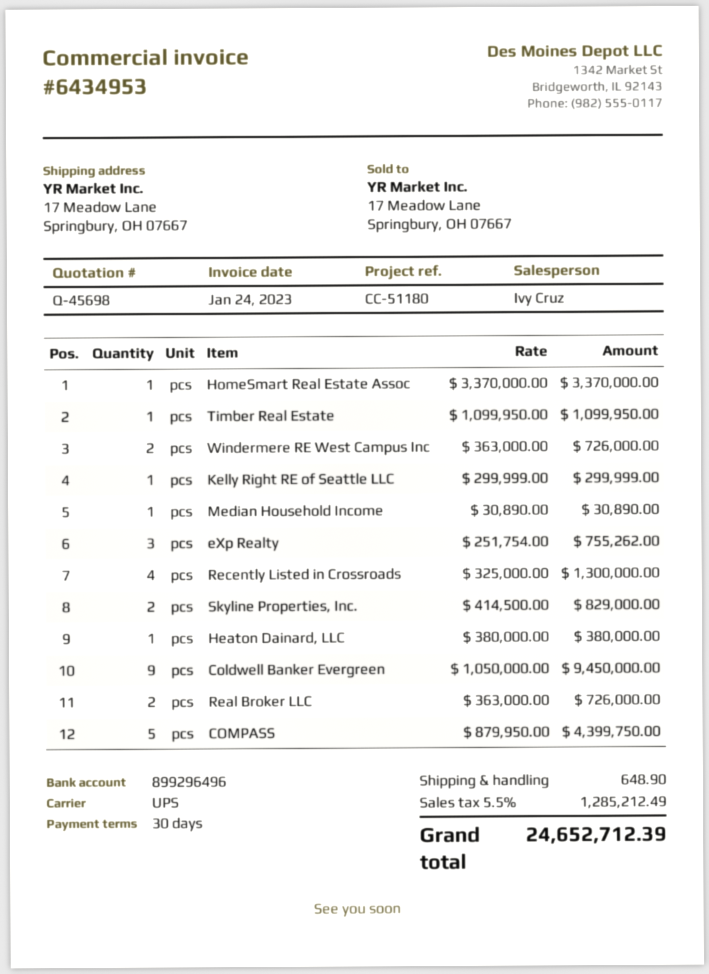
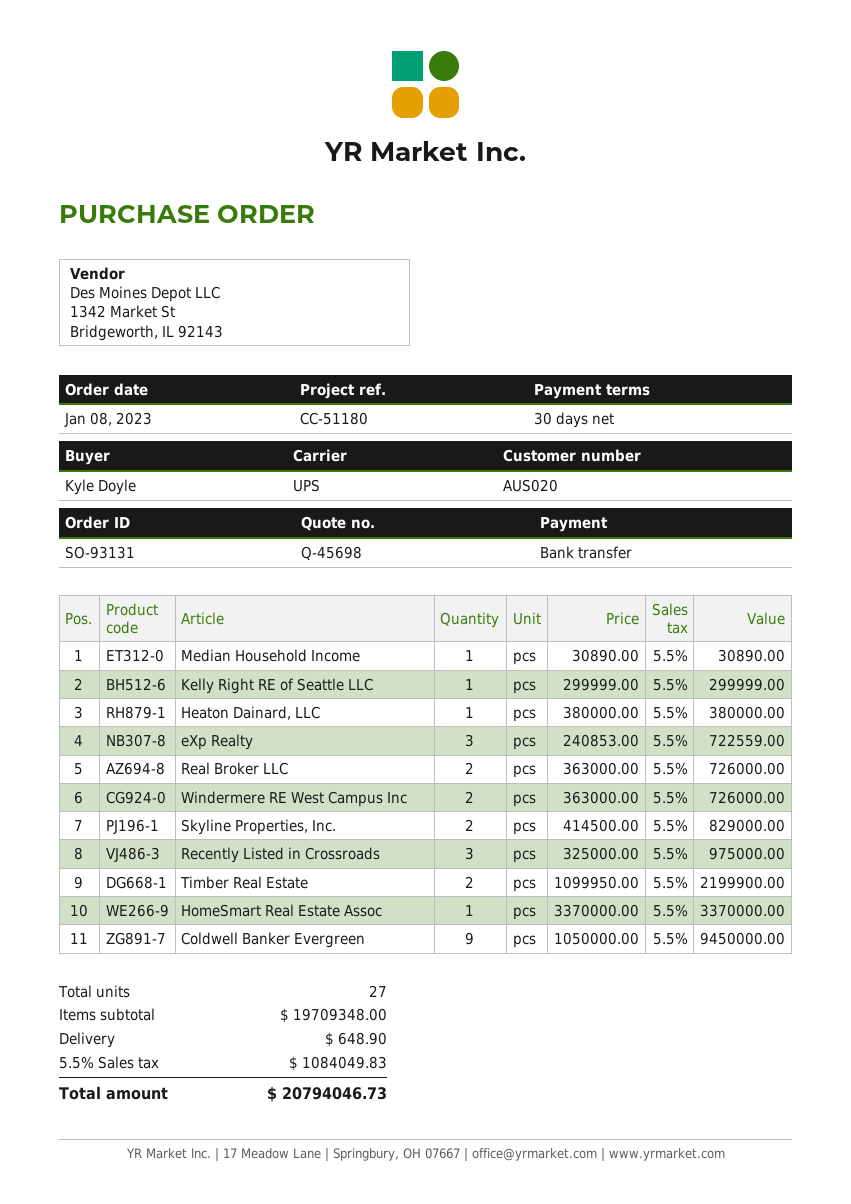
Timber Real Estate: 1 x 1099950.00 = 1099950.00 -> 2 x 1099950.00 = 2199900.00
eXp Realty: 3 x 251754.00 = 755262.00 -> 3 x 240853.00 = 722559.00
Recently Listed in Crossroads: 4 x 325000.00 = 1300000.00 -> 3 x 325000.00 = 975000.00
COMPASS: 5 x 879950.00 = 4399750.00 -> none
tax: 5.5% = 1285212.49 -> 5.5% = 1084049.83
total: 24652712.39 -> 20794046.73

